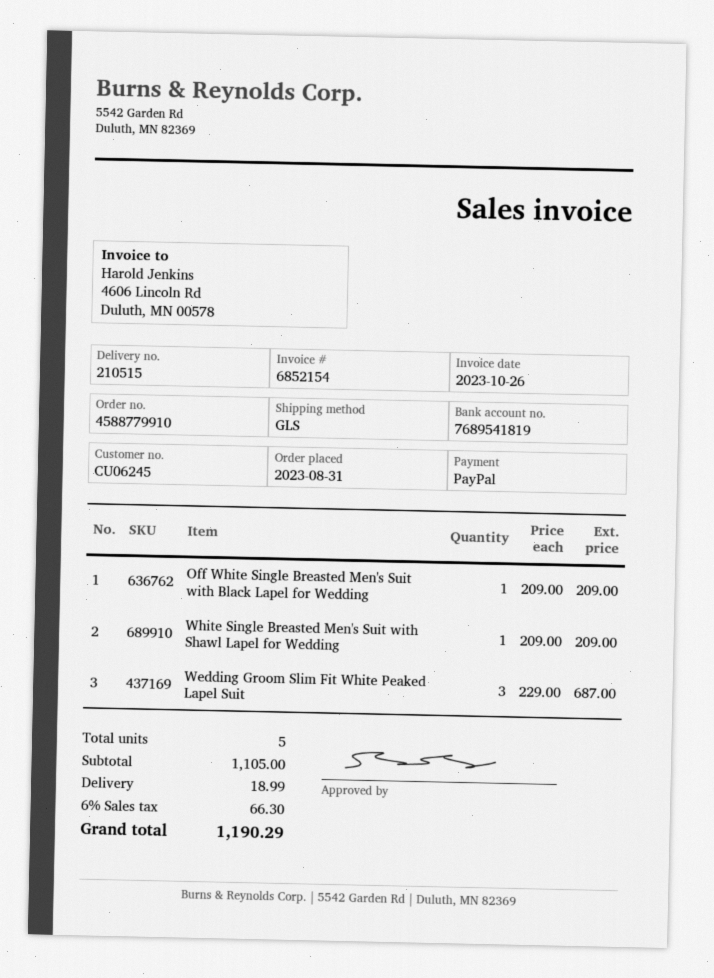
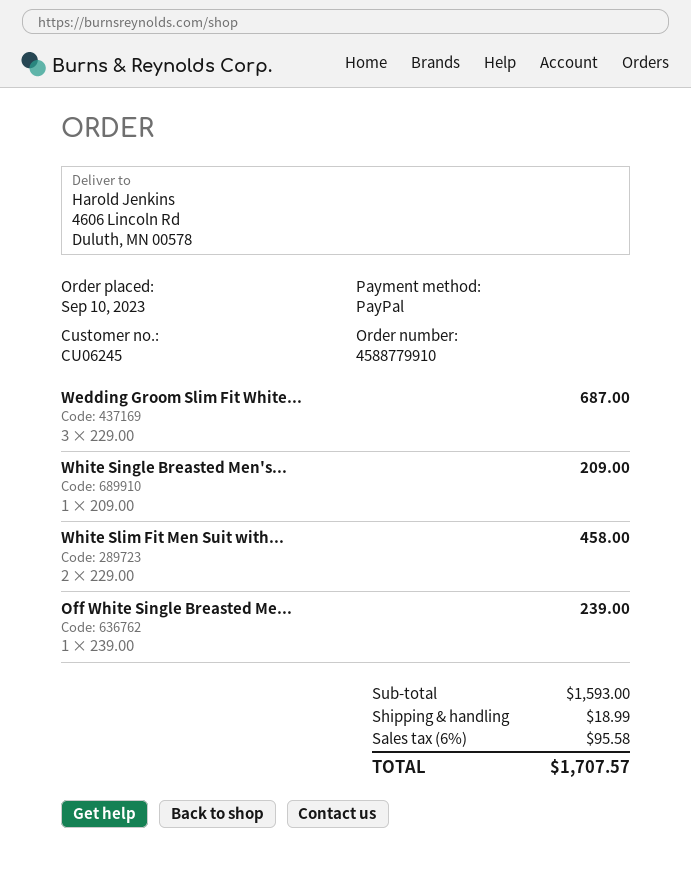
order date: 2023-08-31 -> 2023-09-10
Off White Single Breasted Men's Suit with Black Lapel for Wedding: 1 x 209.00 = 209.00 -> 1 x 239.00 = 239.00
White Slim Fit Men Suit with...: none -> 2 x 229.00 = 458.00
subtotal: 1105.00 -> 1593.00
tax: 6% = 66.30 -> 6% = 95.58
total: 1190.29 -> 1707.57

